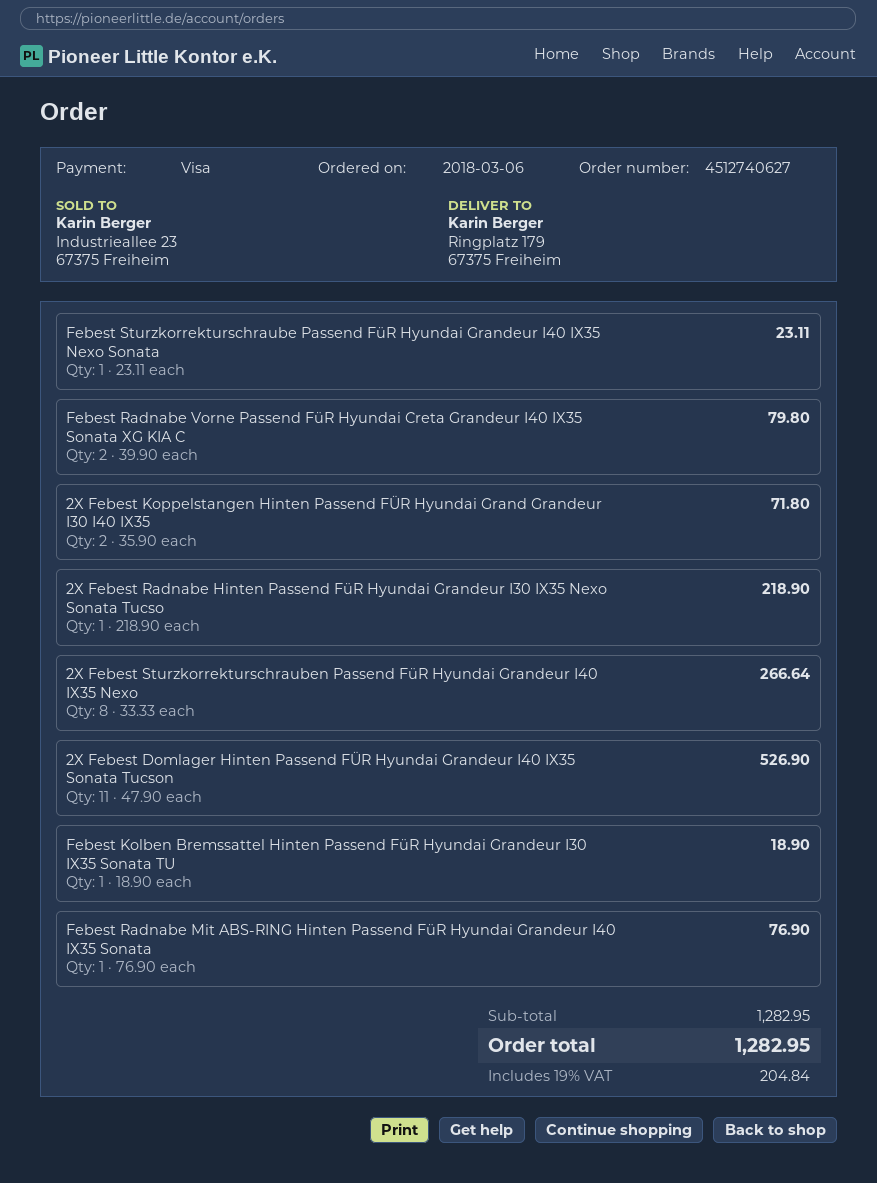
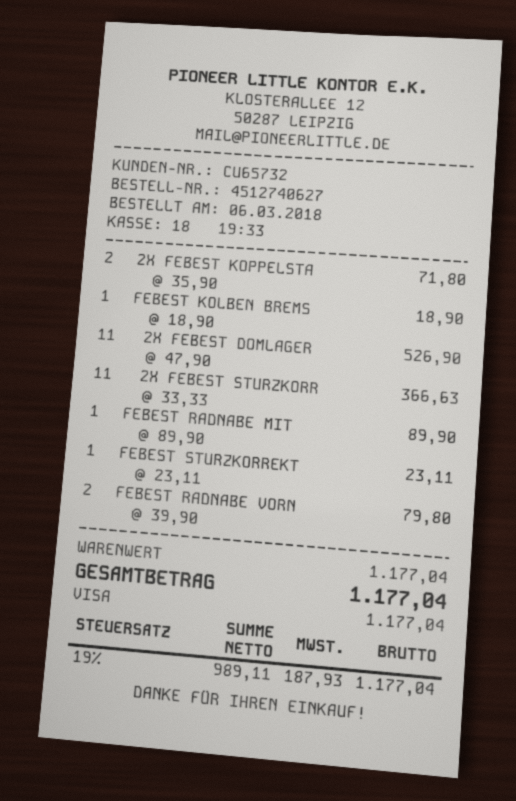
2X Febest Radnabe Hinten Passend FüR Hyundai Grandeur I30 IX35 Nexo Sonata Tucso: 1 x 218.90 = 218.90 -> none
2X Febest Sturzkorrekturschrauben Passend FüR Hyundai Grandeur I40 IX35 Nexo: 8 x 33.33 = 266.64 -> 11 x 33.33 = 366.63
Febest Radnabe Mit ABS-RING Hinten Passend FüR Hyundai Grandeur I40 IX35 Sonata: 1 x 76.90 = 76.90 -> 1 x 89.90 = 89.90
subtotal: 1282.95 -> 1177.04
tax: 19% = 204.84 -> 19% = 187.93
total: 1282.95 -> 1177.04

